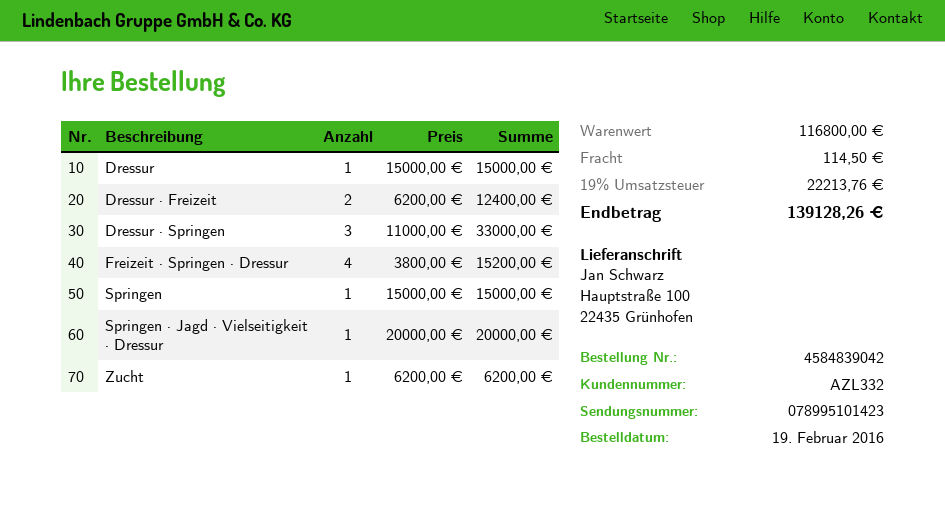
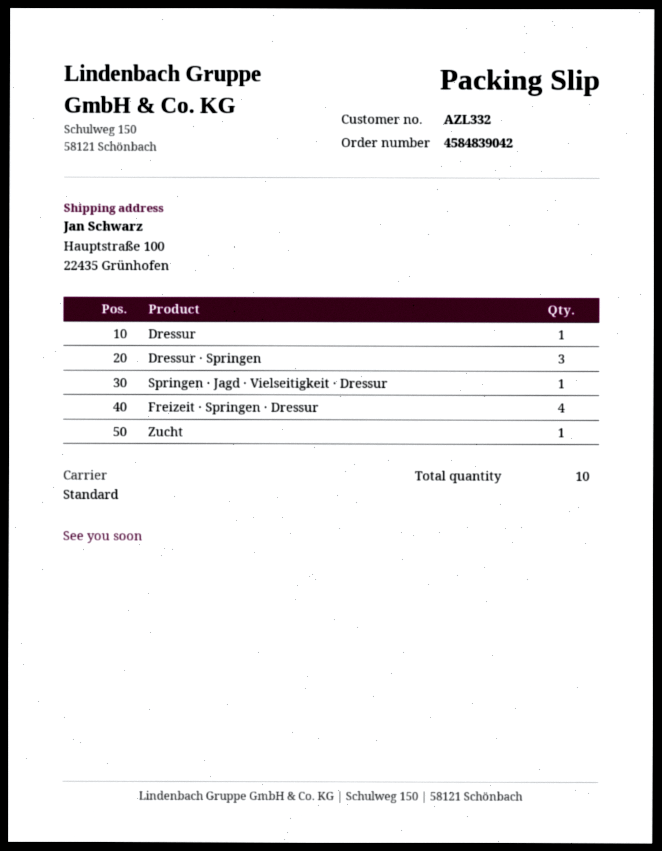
Dressur · Freizeit: 2 -> none
Springen: 1 -> none

